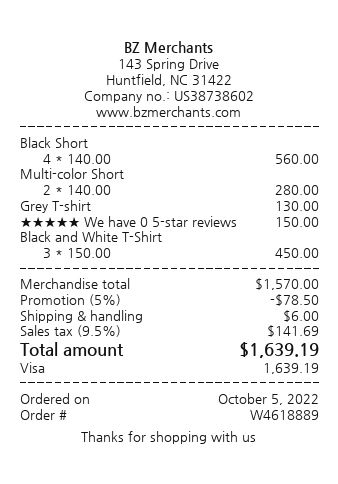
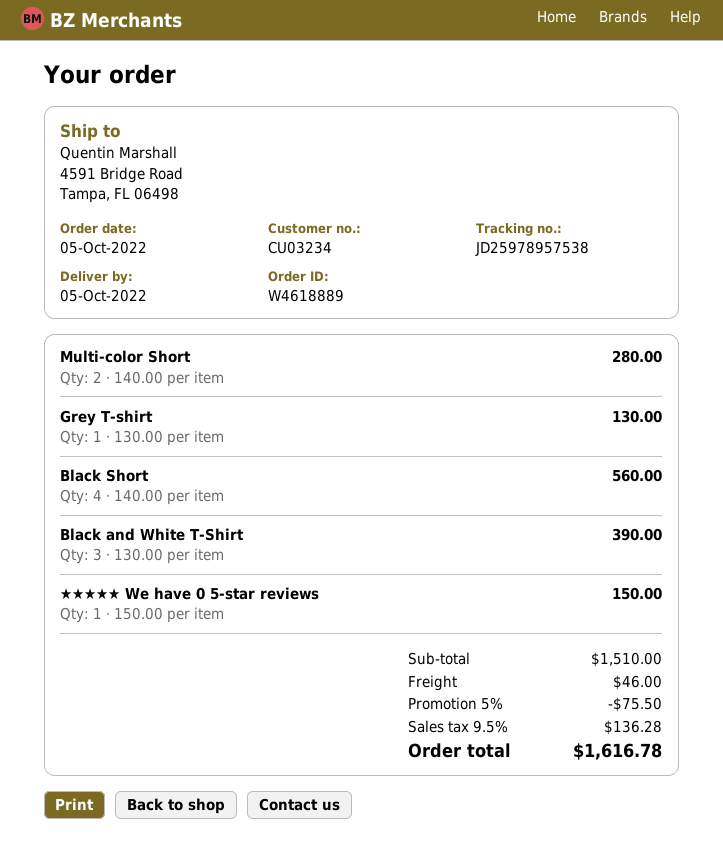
Black and White T-Shirt: 3 x 150.00 = 450.00 -> 3 x 130.00 = 390.00
subtotal: 1570.00 -> 1510.00
discount: 5% = 78.50 -> 5% = 75.50
shipping: 6.00 -> 46.00
tax: 9.5% = 141.69 -> 9.5% = 136.28
total: 1639.19 -> 1616.78

